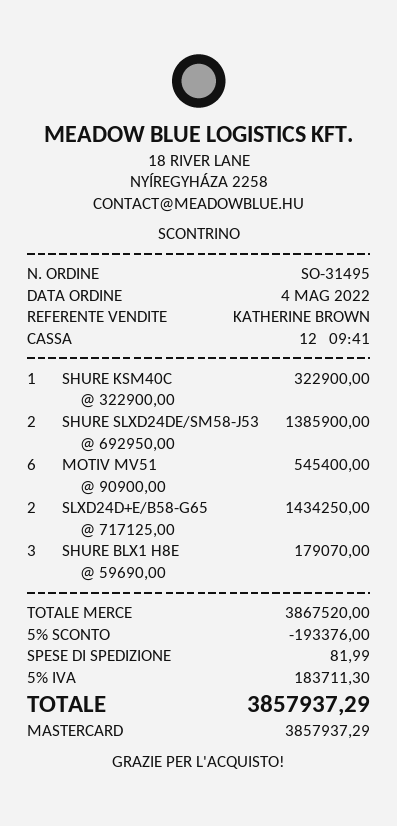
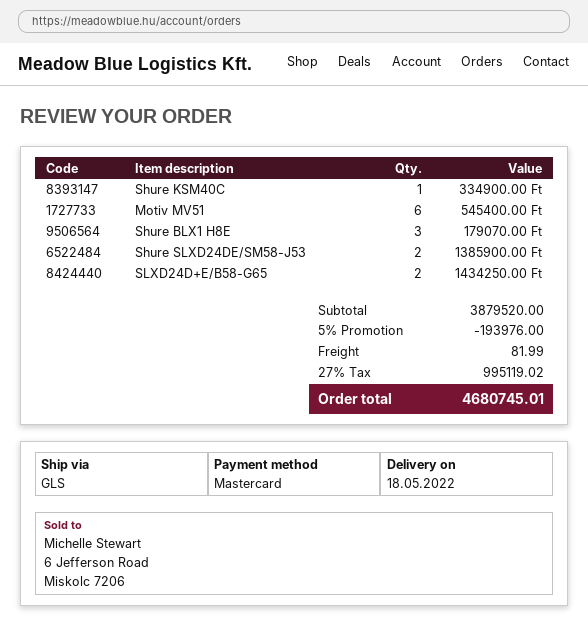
SHURE KSM40C: 1 for 322900.00 -> 1 for 334900.00
subtotal: 3867520.00 -> 3879520.00
discount: 5% = 193376.00 -> 5% = 193976.00
tax: 5% = 183711.30 -> 27% = 995119.02
total: 3857937.29 -> 4680745.01

